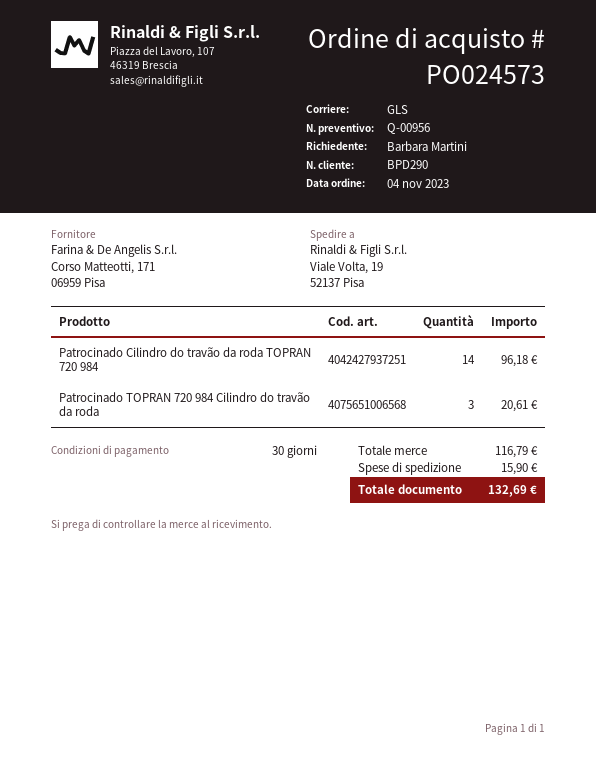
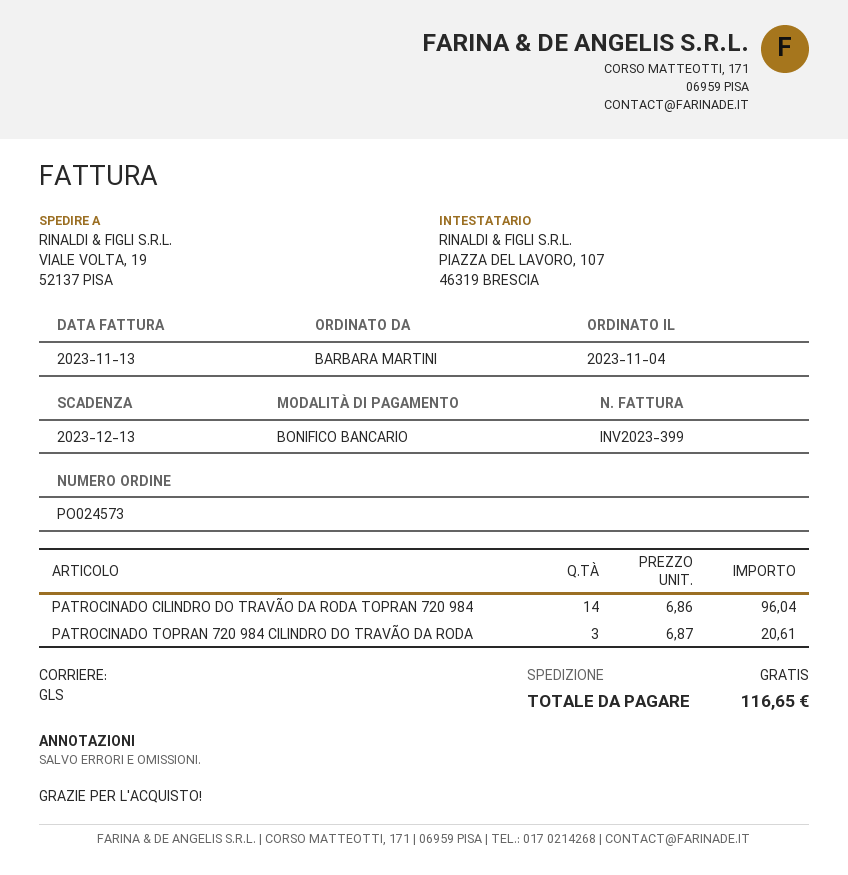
Patrocinado Cilindro do travão da roda TOPRAN 720 984: 14 for 96.18 -> 14 for 96.04
shipping: 15.90 -> 0.00
total: 132.69 -> 116.65

